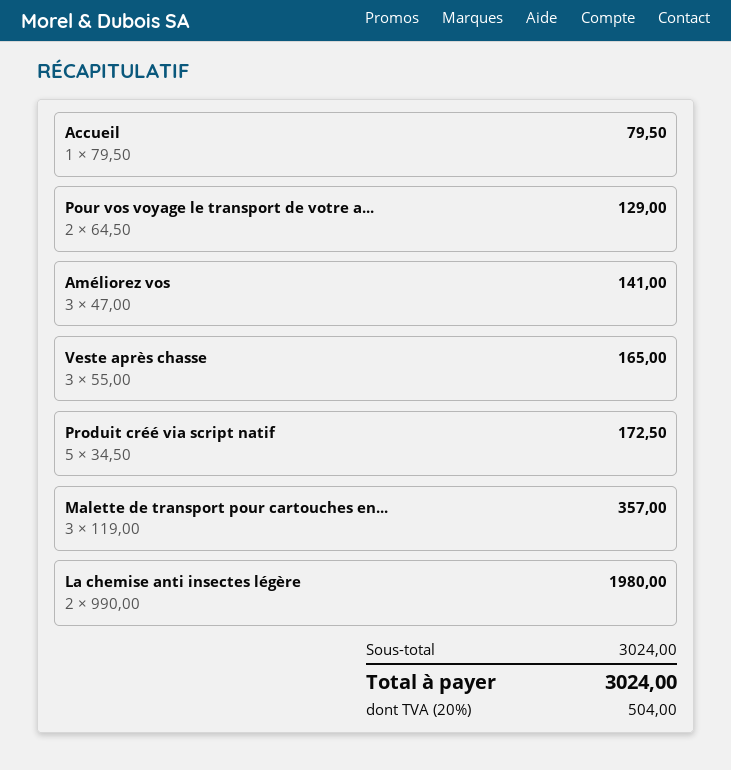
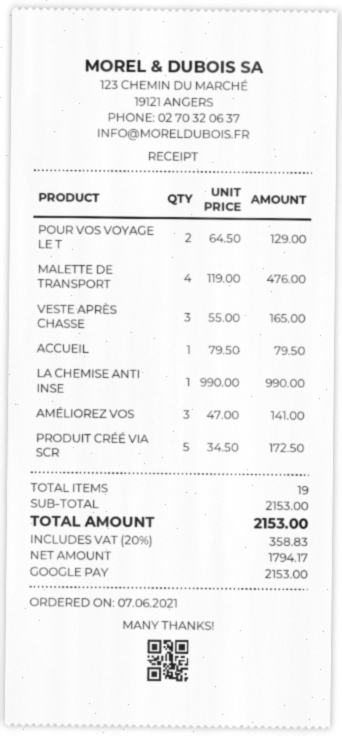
Malette de transport pour cartouches en...: 3 x 119.00 = 357.00 -> 4 x 119.00 = 476.00
La chemise anti insectes légère: 2 x 990.00 = 1980.00 -> 1 x 990.00 = 990.00
subtotal: 3024.00 -> 2153.00
tax: 20% = 504.00 -> 20% = 358.83
total: 3024.00 -> 2153.00

